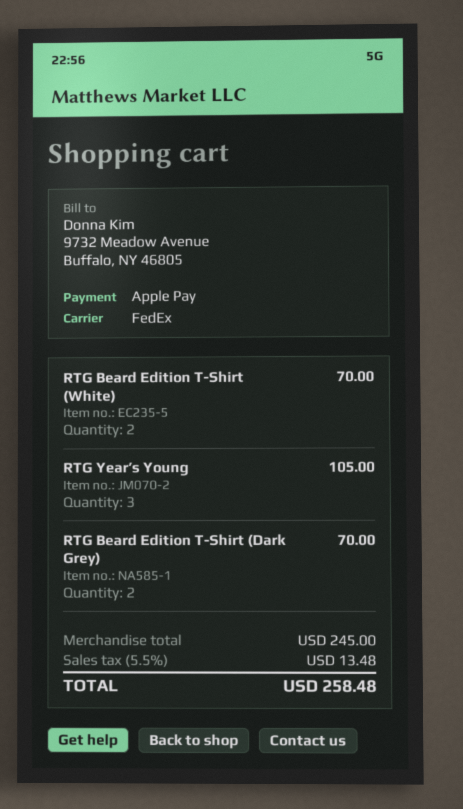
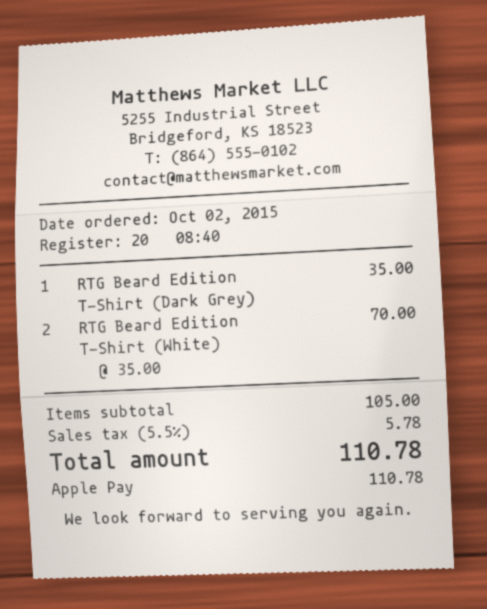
RTG Year’s Young: 3 for 105.00 -> none
RTG Beard Edition T-Shirt (Dark Grey): 2 for 70.00 -> 1 for 35.00
subtotal: 245.00 -> 105.00
tax: 5.5% = 13.48 -> 5.5% = 5.78
total: 258.48 -> 110.78

